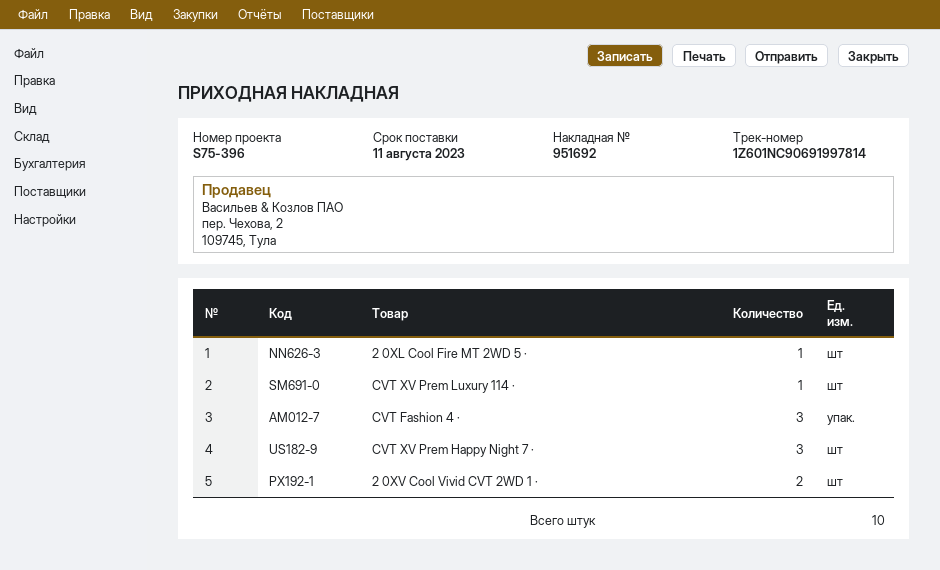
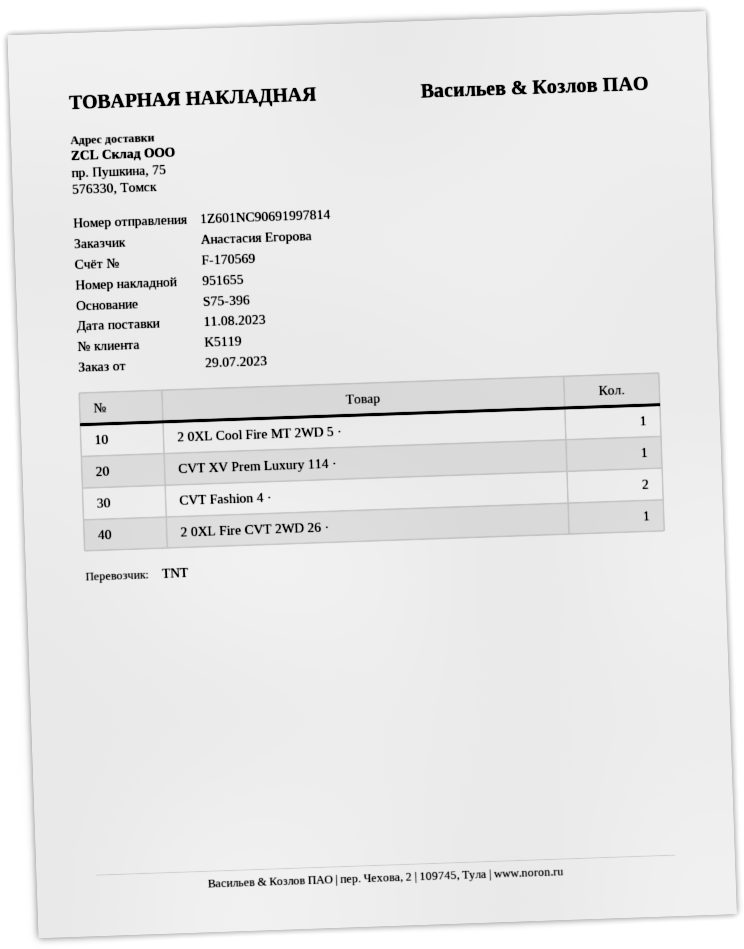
delivery note number: 951692 -> 951655
CVT Fashion 4 ·: 3 -> 2
CVT XV Prem Happy Night 7 ·: 3 -> none
2 0XV Cool Vivid CVT 2WD 1 ·: 2 -> none
2 0XL Fire CVT 2WD 26 ·: none -> 1

